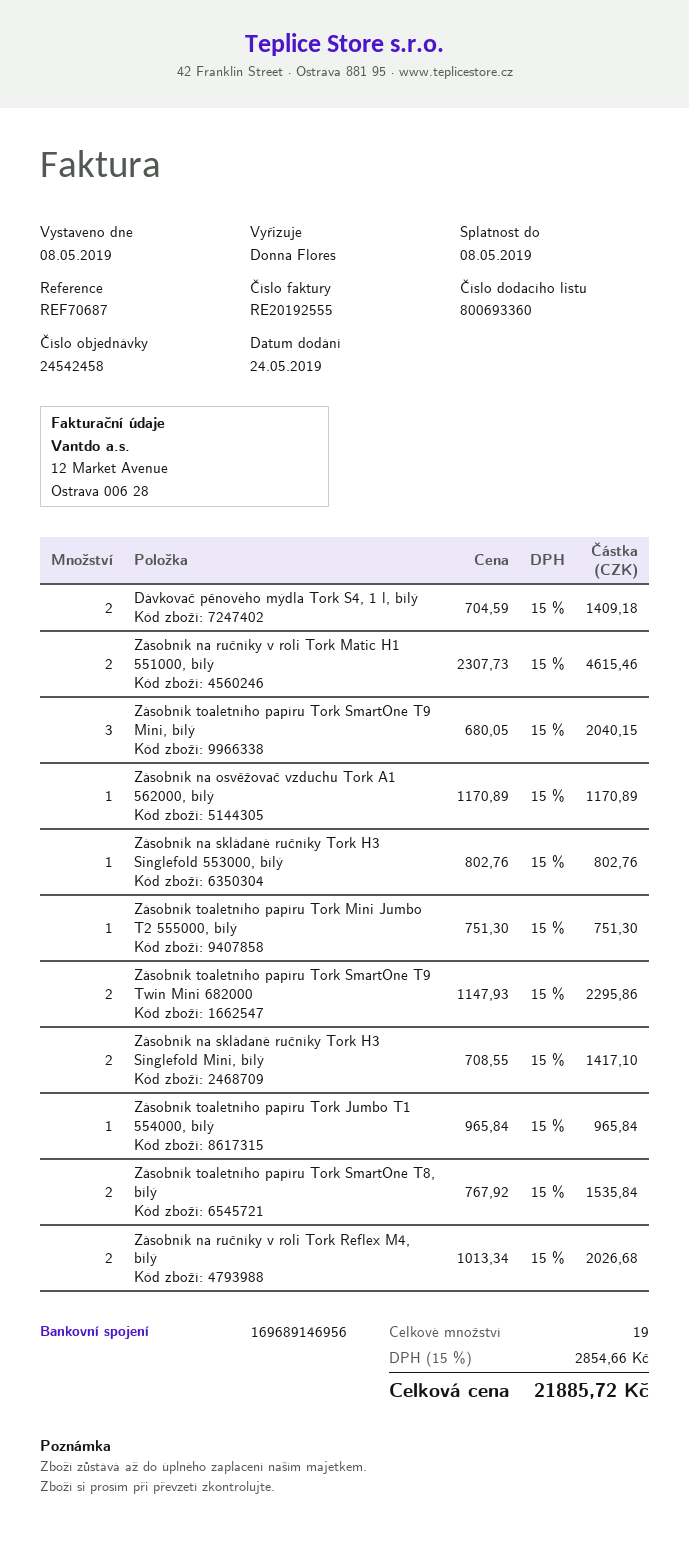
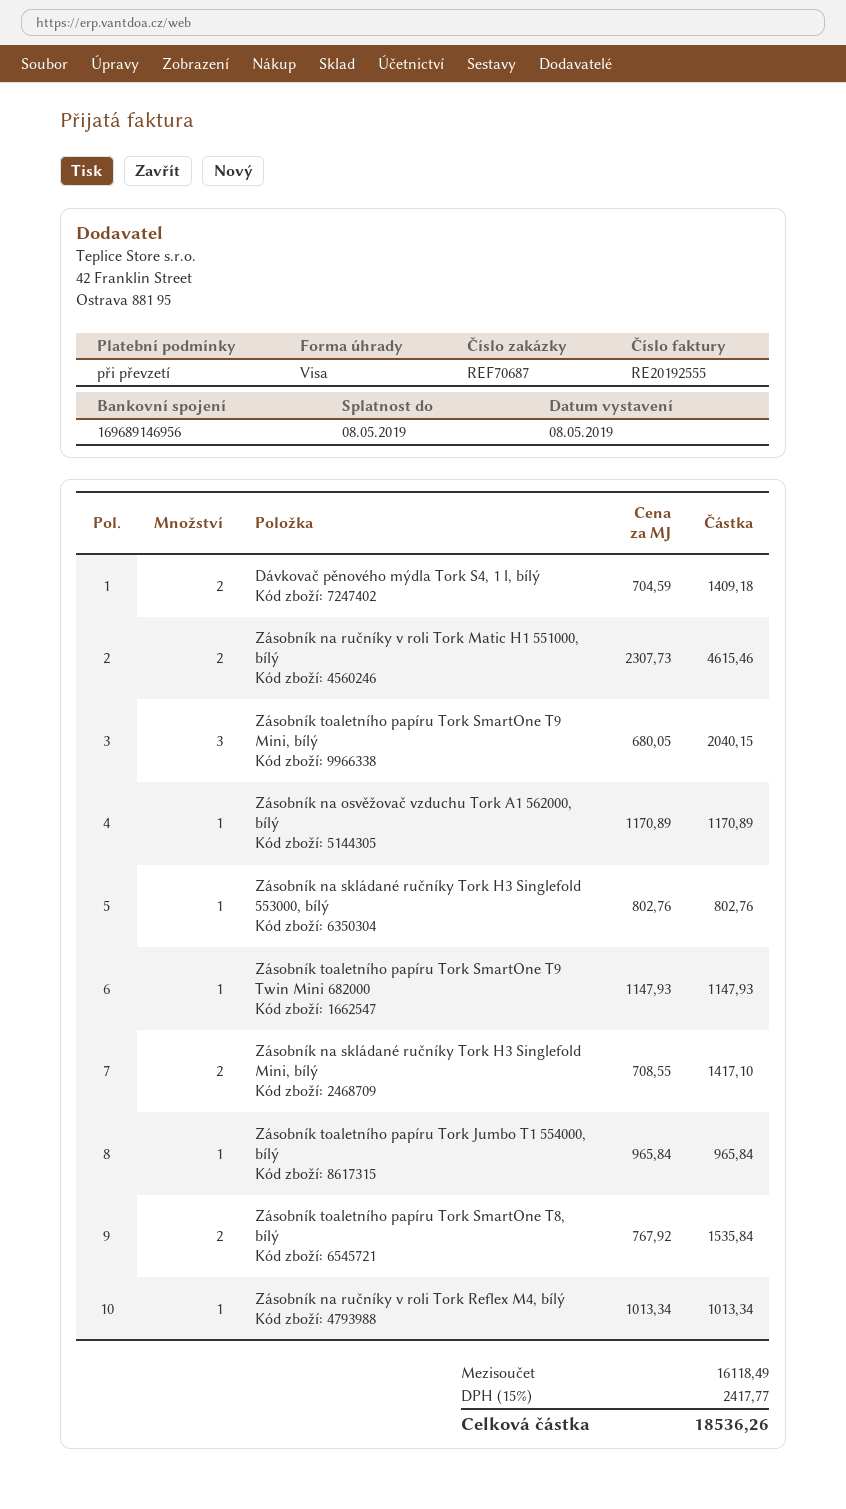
Zásobník toaletního papíru Tork Mini Jumbo T2 555000, bílý: 1 x 751.30 = 751.30 -> none
Zásobník toaletního papíru Tork SmartOne T9 Twin Mini 682000: 2 x 1147.93 = 2295.86 -> 1 x 1147.93 = 1147.93
Zásobník na ručníky v roli Tork Reflex M4, bílý: 2 x 1013.34 = 2026.68 -> 1 x 1013.34 = 1013.34
tax: 15% = 2854.66 -> 15% = 2417.77
total: 21885.72 -> 18536.26

